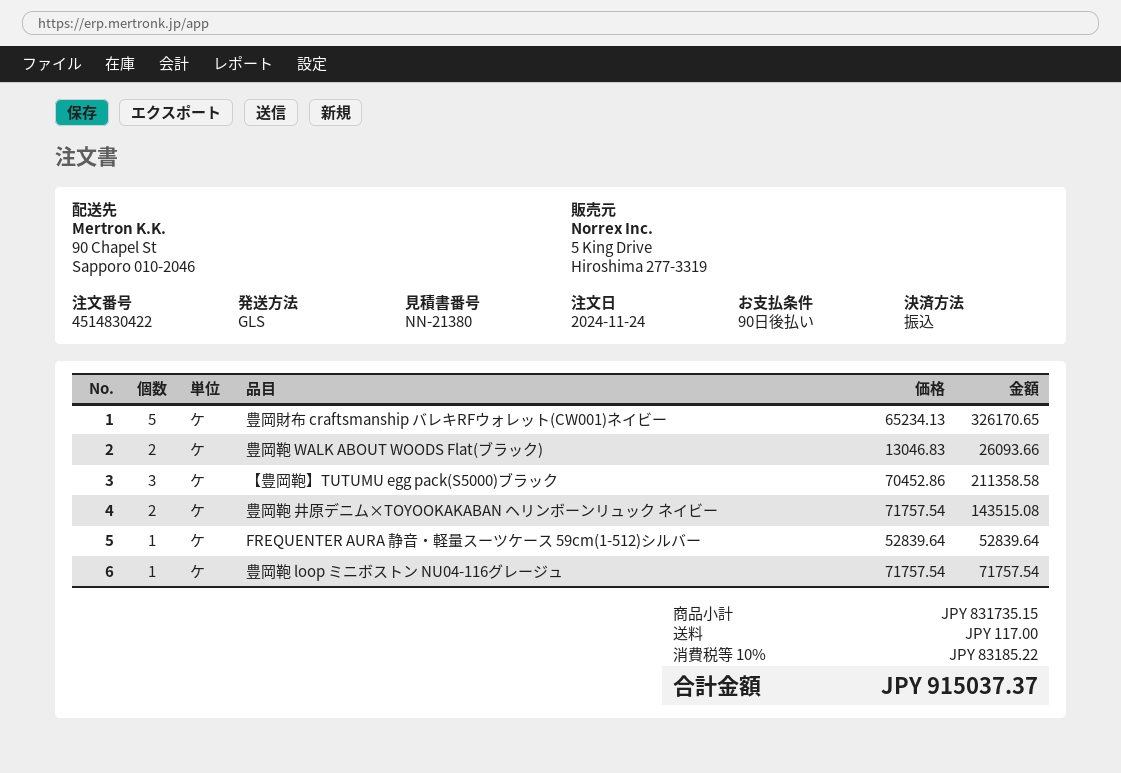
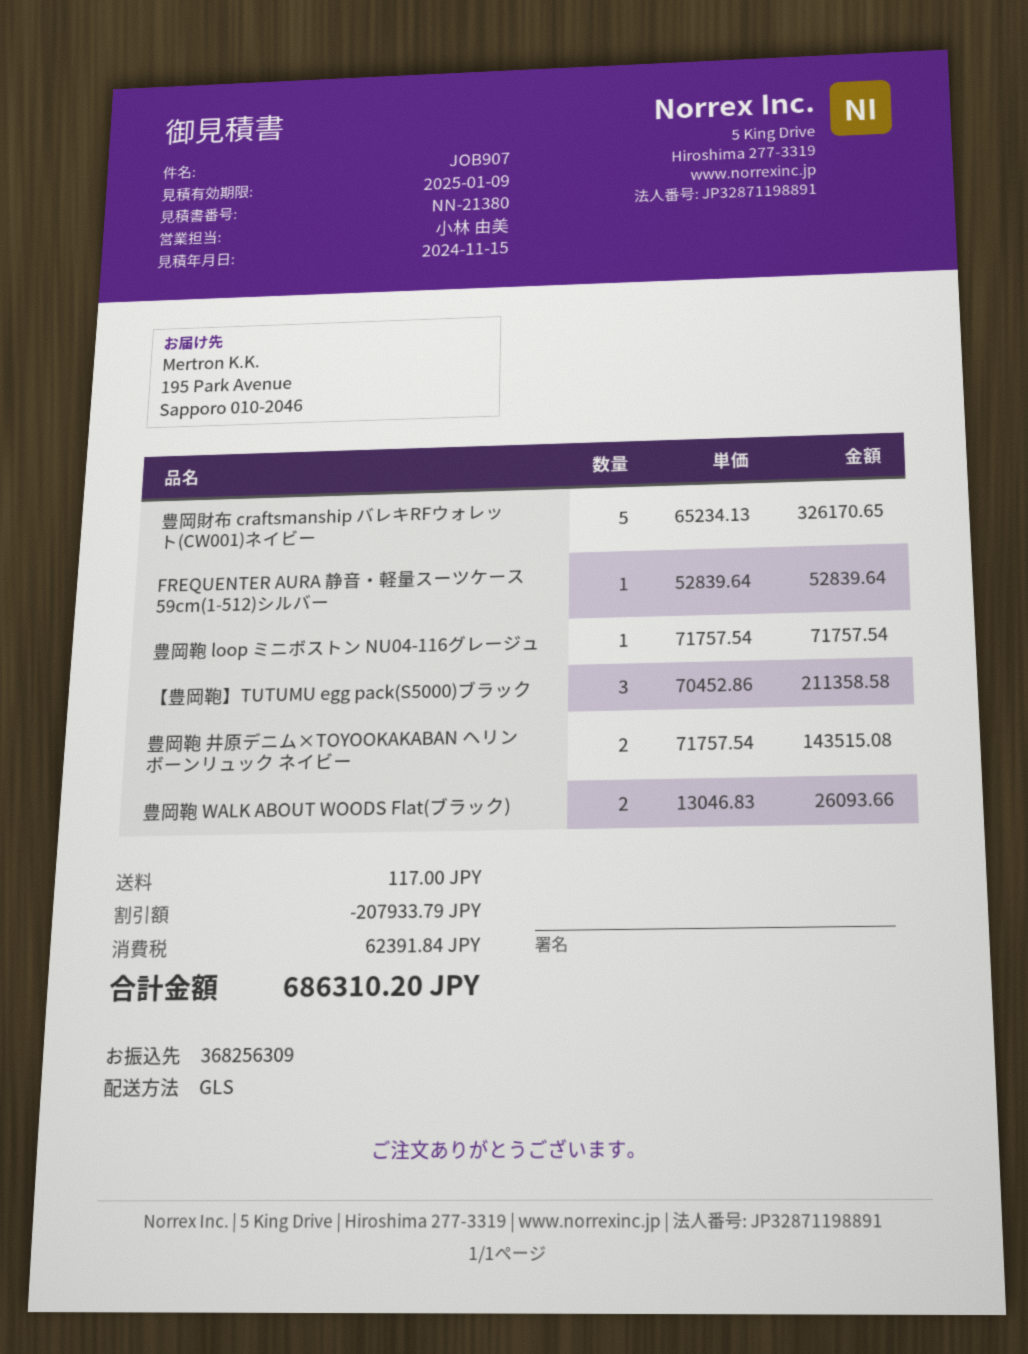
ship to: 90 Chapel St, Sapporo 010-2046 -> 195 Park Avenue, Sapporo 010-2046
discount: none -> 207933.79
tax: 83185.22 -> 62391.84
total: 915037.37 -> 686310.20

